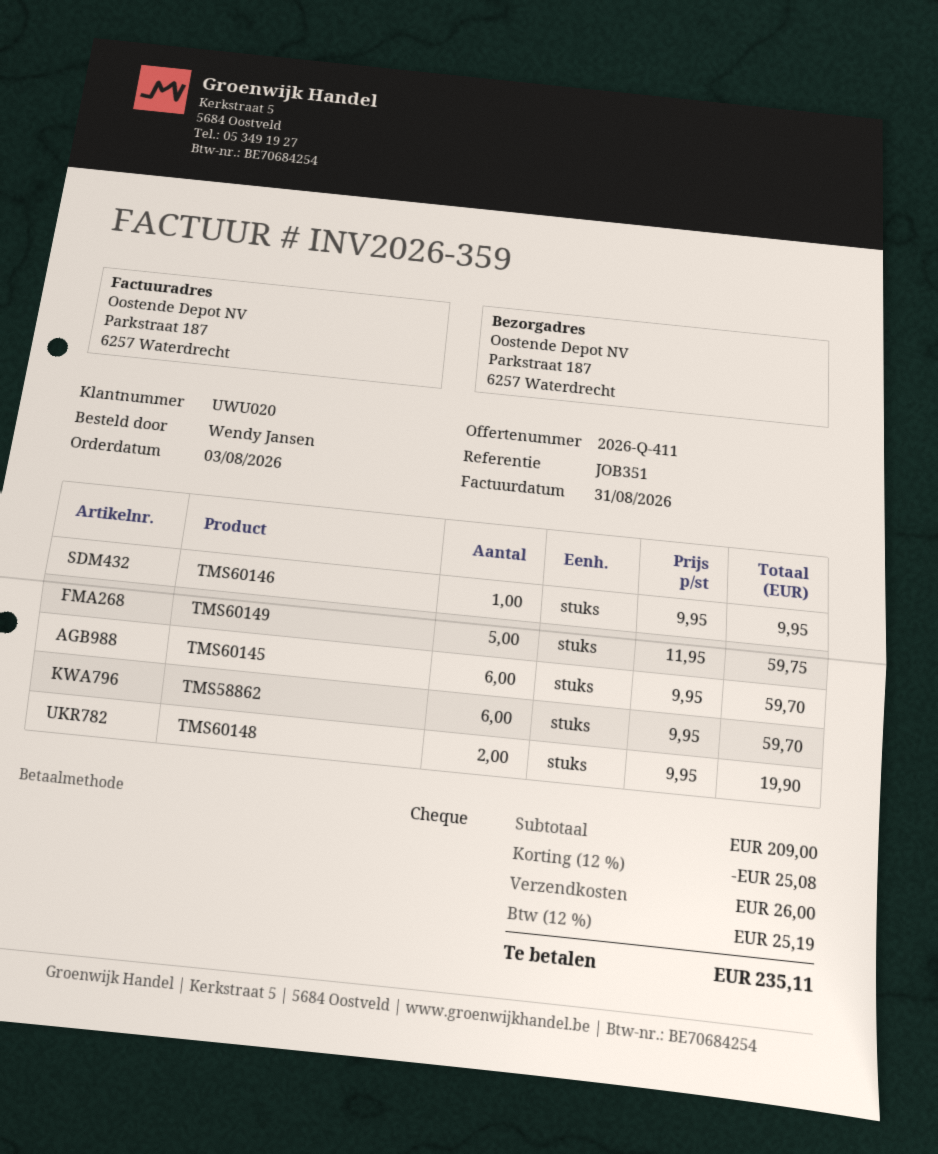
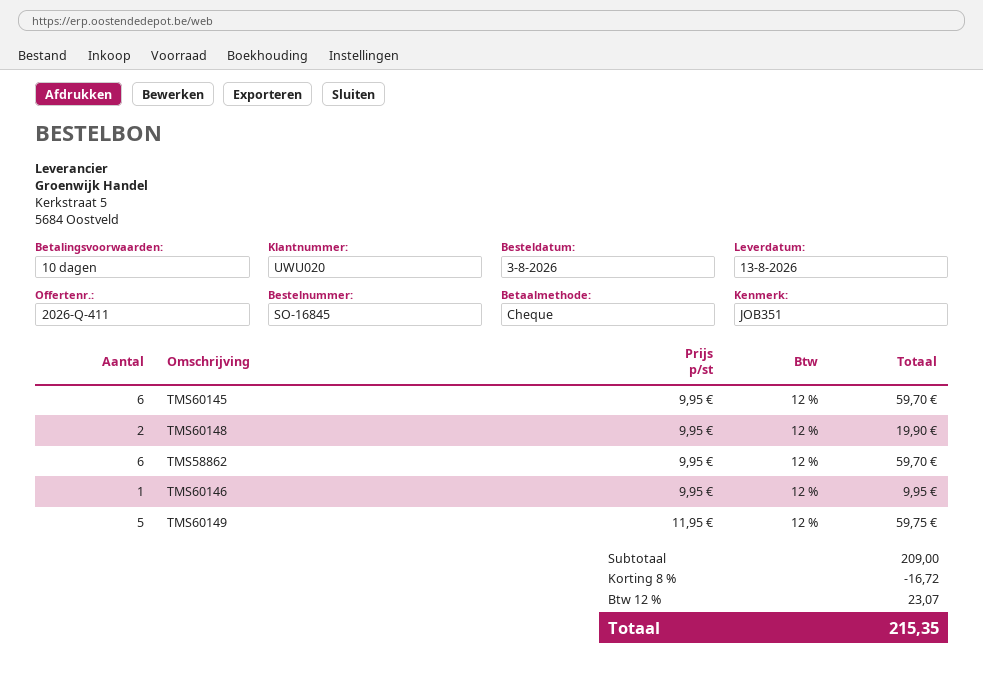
discount: 12% = 25.08 -> 8% = 16.72
shipping: 26.00 -> none
tax: 12% = 25.19 -> 12% = 23.07
total: 235.11 -> 215.35

